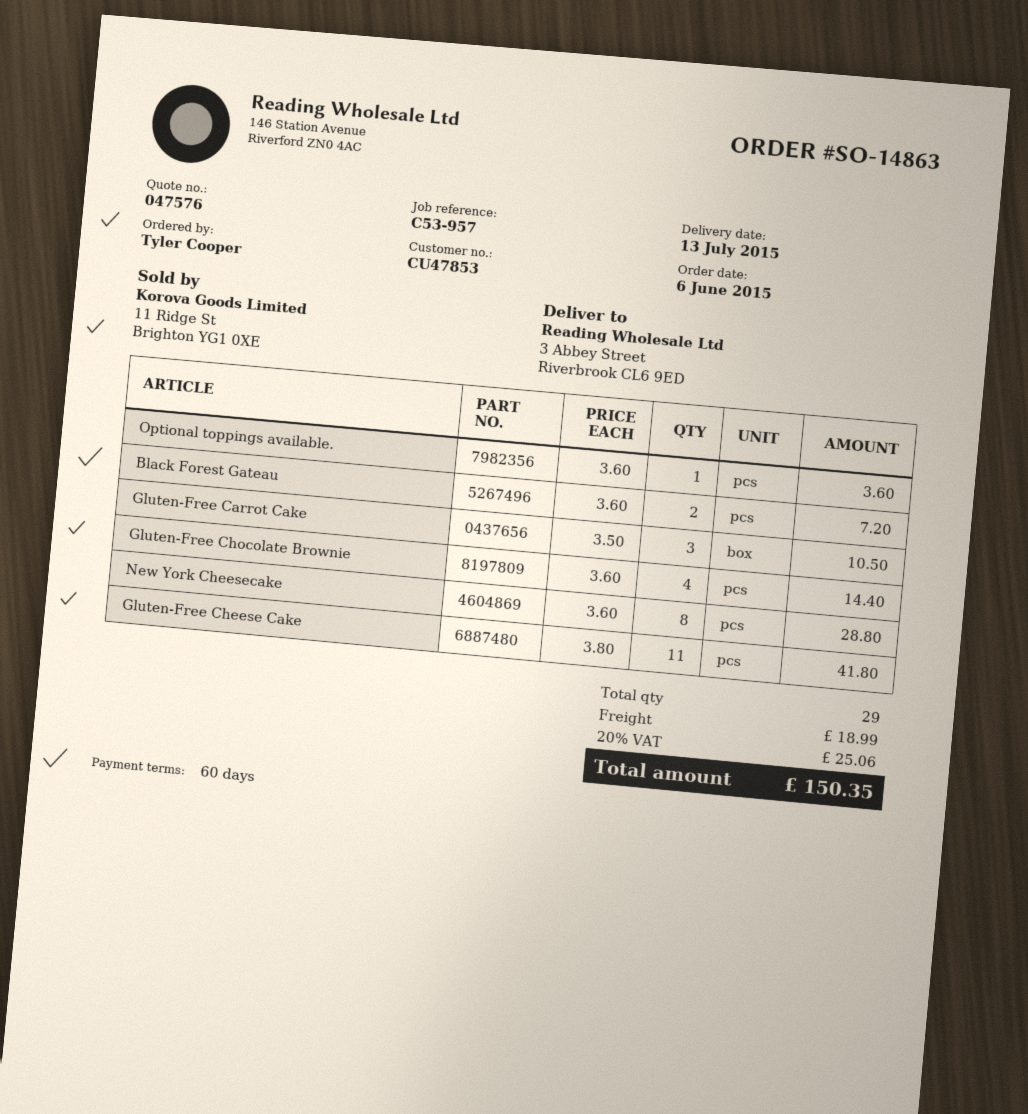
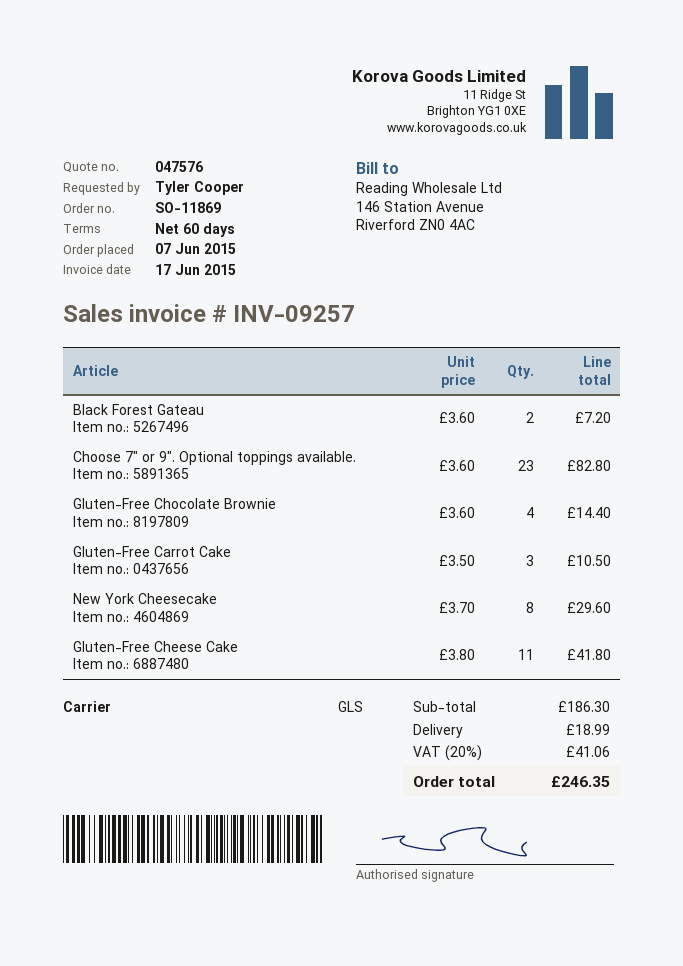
order number: SO-14863 -> SO-11869
order date: 2015-06-06 -> 2015-06-07
Optional toppings available.: 1 x 3.60 = 3.60 -> none
New York Cheesecake: 8 x 3.60 = 28.80 -> 8 x 3.70 = 29.60
Choose 7" or 9". Optional toppings available.: none -> 23 x 3.60 = 82.80
tax: 20% = 25.06 -> 20% = 41.06
total: 150.35 -> 246.35

